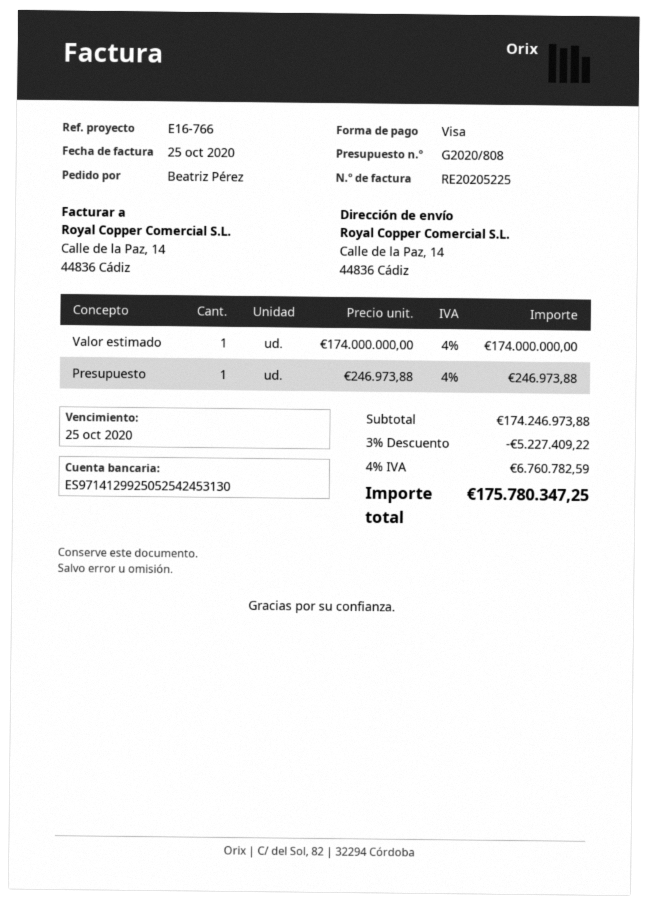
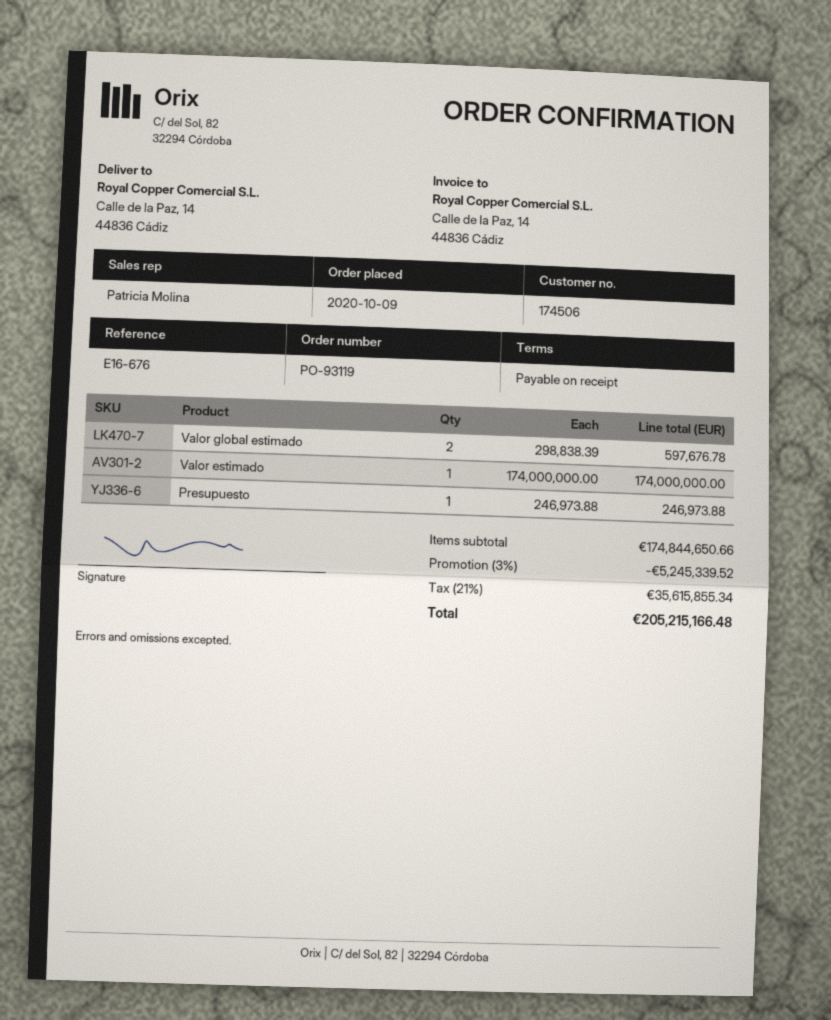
reference: E16-766 -> E16-676
Valor global estimado: none -> 2 x 298838.39 = 597676.78
subtotal: 174246973.88 -> 174844650.66
discount: 3% = 5227409.22 -> 3% = 5245339.52
tax: 4% = 6760782.59 -> 21% = 35615855.34
total: 175780347.25 -> 205215166.48

